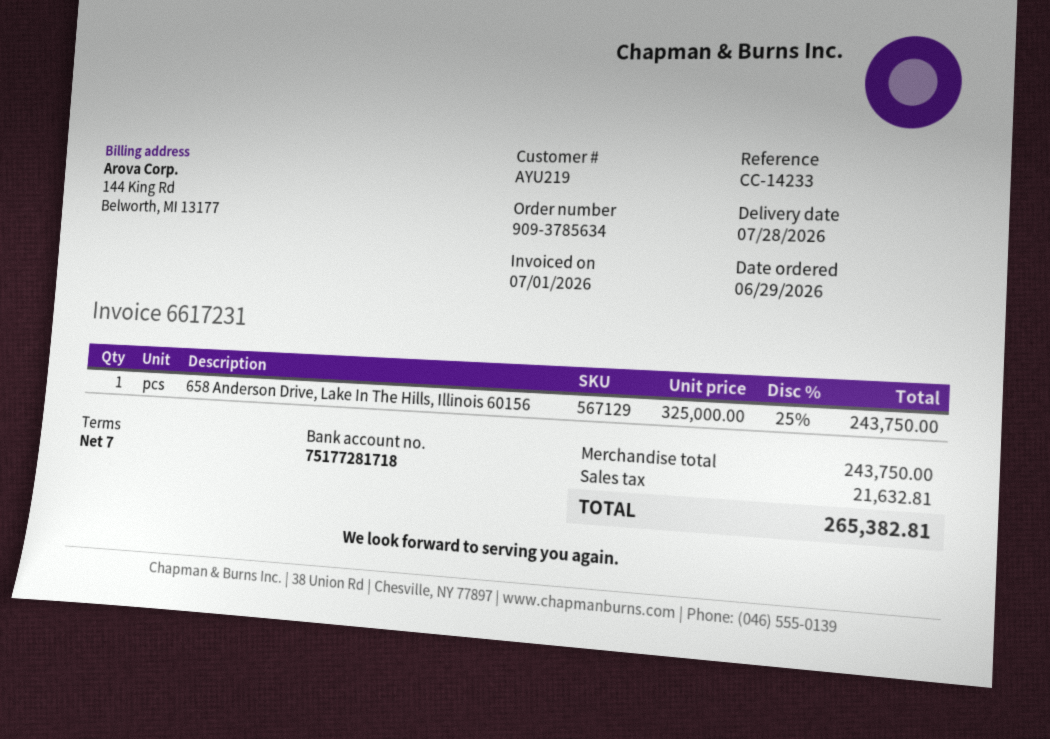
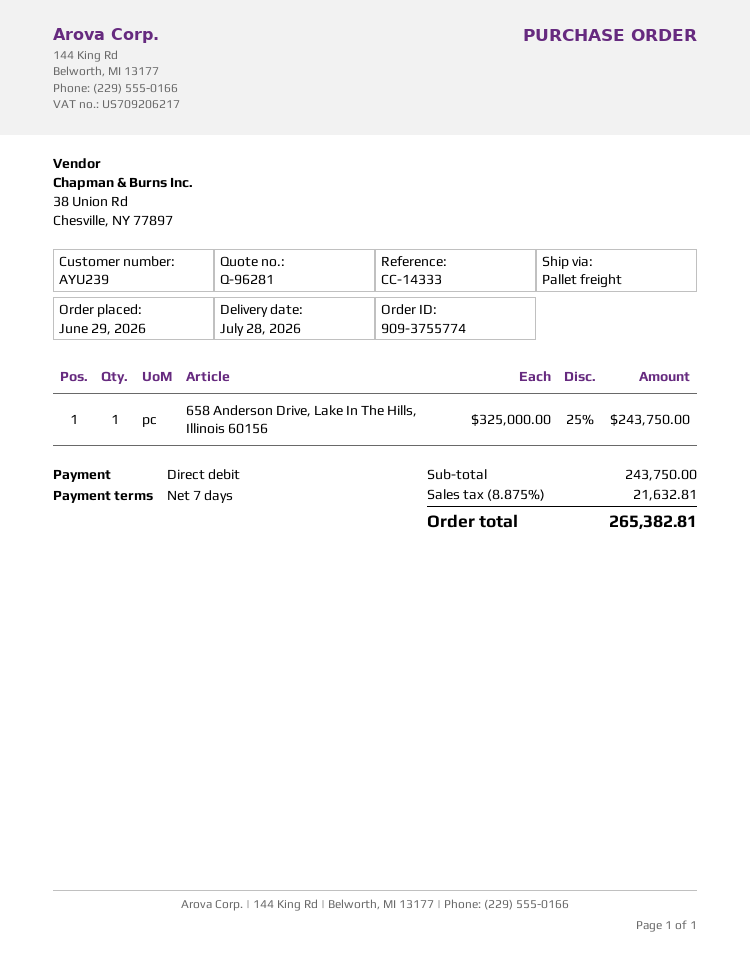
order number: 909-3785634 -> 909-3755774
customer number: AYU219 -> AYU239
reference: CC-14233 -> CC-14333

